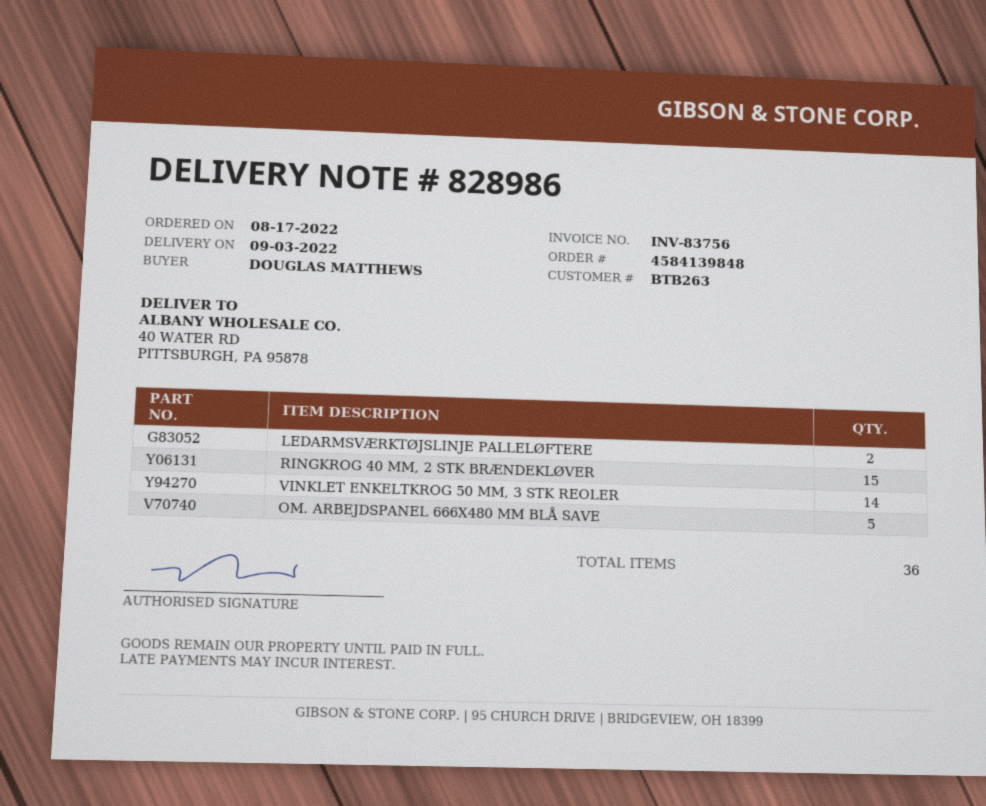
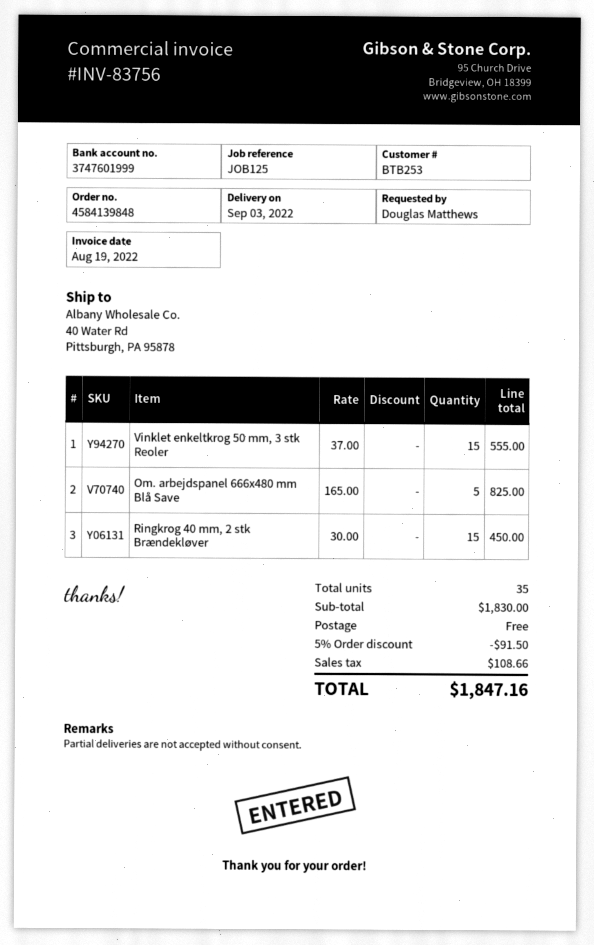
customer number: BTB263 -> BTB253
LEDARMSVÆRKTØJSLINJE PALLELØFTERE: 2 -> none
VINKLET ENKELTKROG 50 MM, 3 STK REOLER: 14 -> 15
total quantity: 36 -> 35

